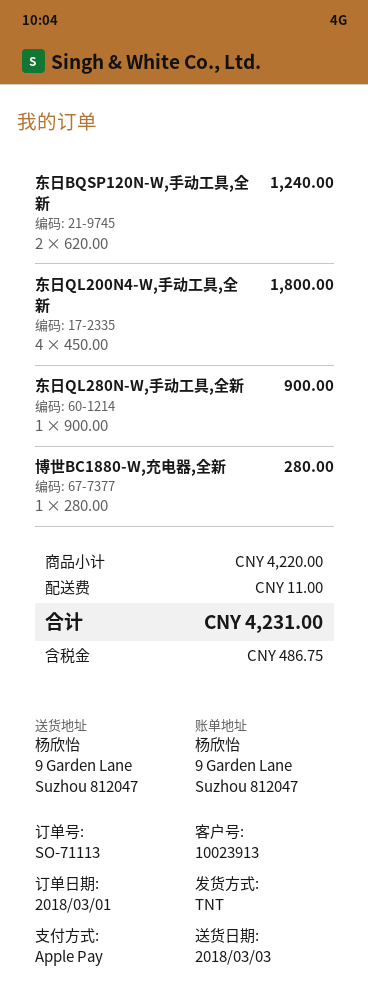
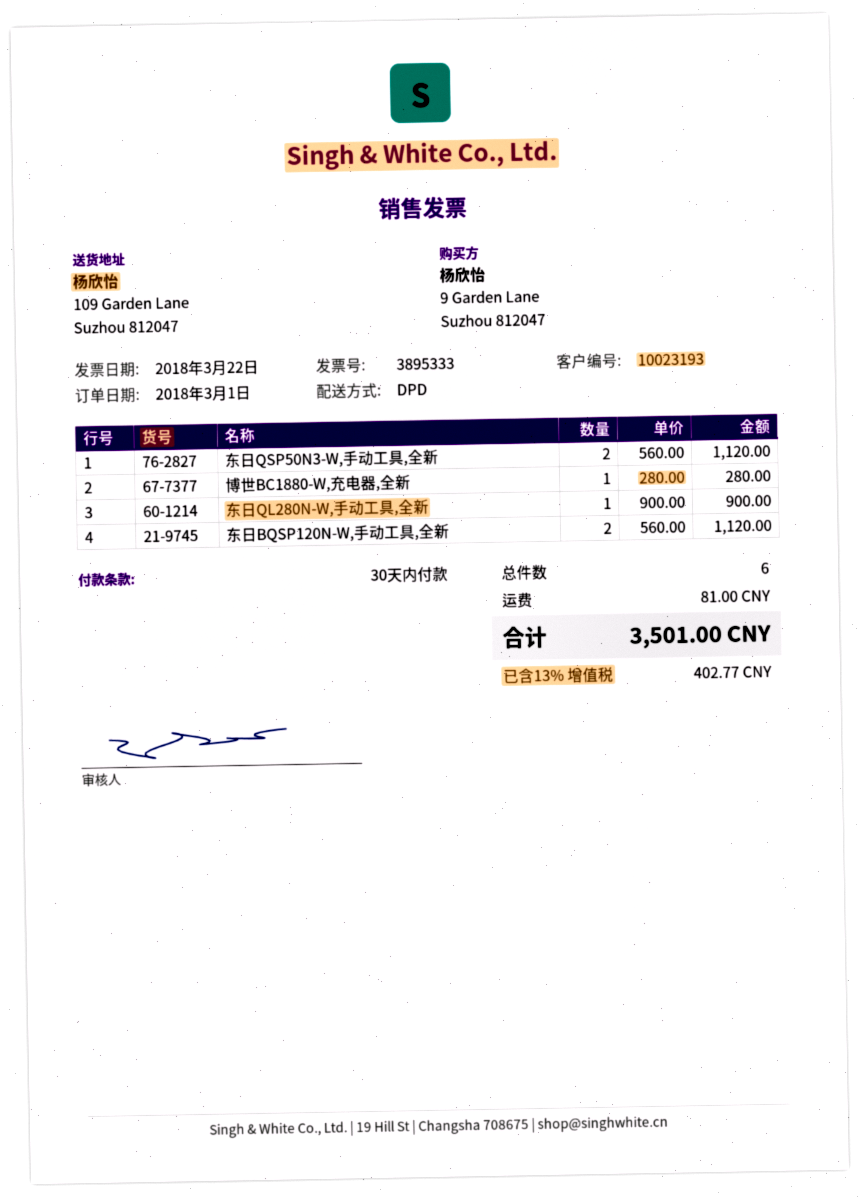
customer number: 10023913 -> 10023193
shipping method: TNT -> DPD
ship to: 9 Garden Lane, Suzhou 812047 -> 109 Garden Lane, Suzhou 812047
东日BQSP120N-W,手动工具,全新: 2 x 620.00 = 1240.00 -> 2 x 560.00 = 1120.00
东日QL200N4-W,手动工具,全新: 4 x 450.00 = 1800.00 -> none
东日QSP50N3-W,手动工具,全新: none -> 2 x 560.00 = 1120.00
shipping: 11.00 -> 81.00
tax: 486.75 -> 402.77
total: 4231.00 -> 3501.00

